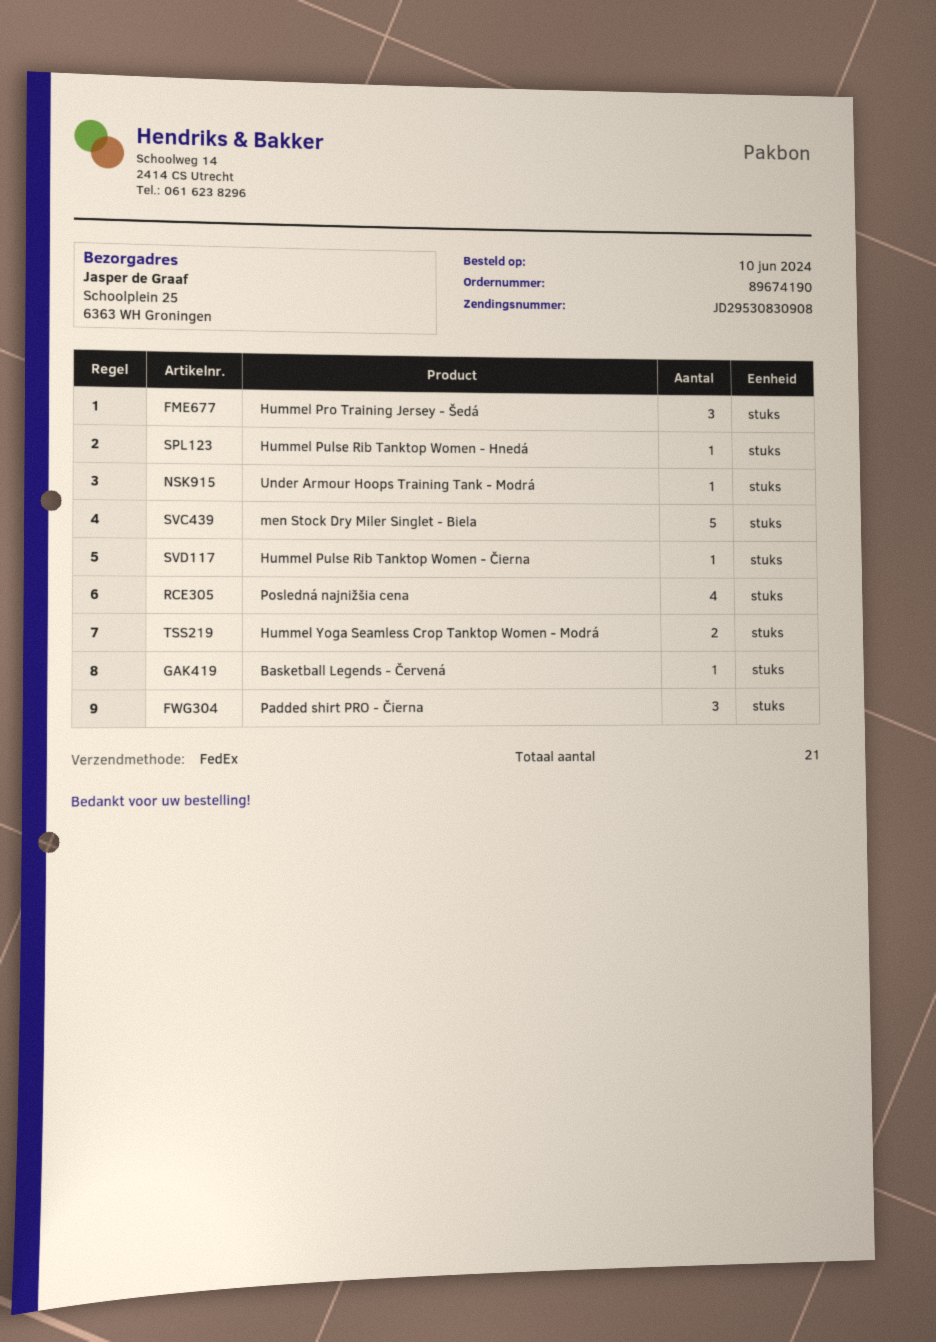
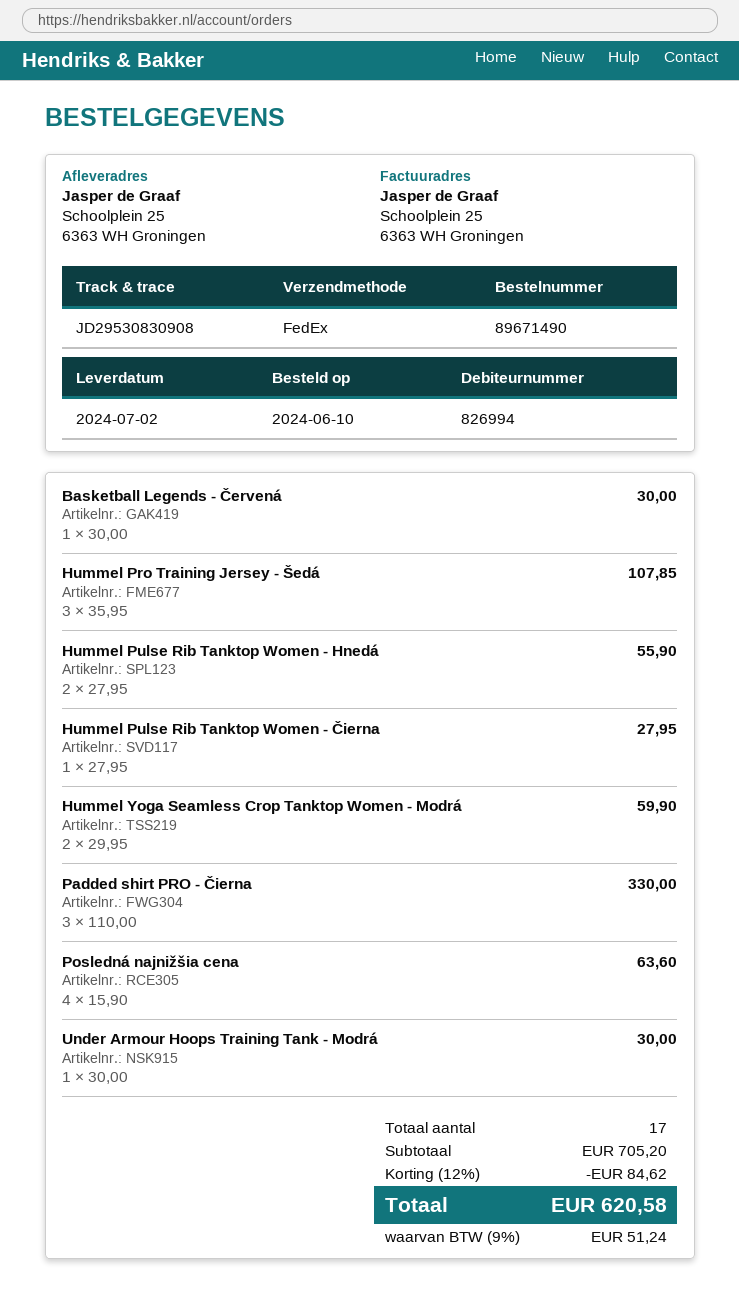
order number: 89674190 -> 89671490
Hummel Pulse Rib Tanktop Women - Hnedá: 1 -> 2
men Stock Dry Miler Singlet - Biela: 5 -> none
total quantity: 21 -> 17

